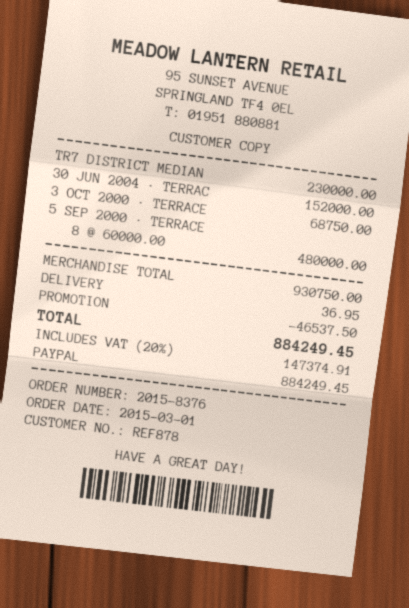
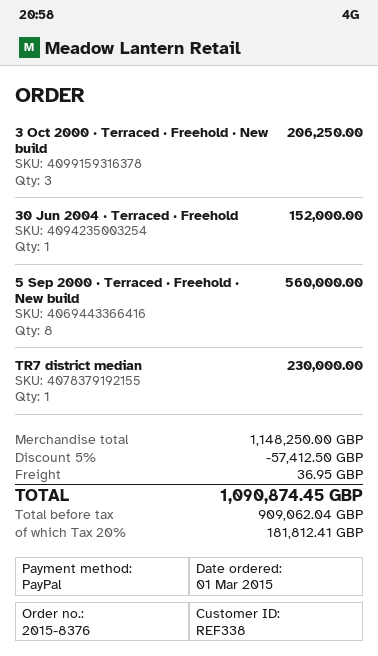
customer number: REF878 -> REF338
3 OCT 2000 · TERRACE: 1 for 68750.00 -> 3 for 206250.00
5 SEP 2000 · TERRACE: 8 for 480000.00 -> 8 for 560000.00
subtotal: 930750.00 -> 1148250.00
discount: 46537.50 -> 57412.50
tax: 20% = 147374.91 -> 20% = 181812.41
total: 884249.45 -> 1090874.45

